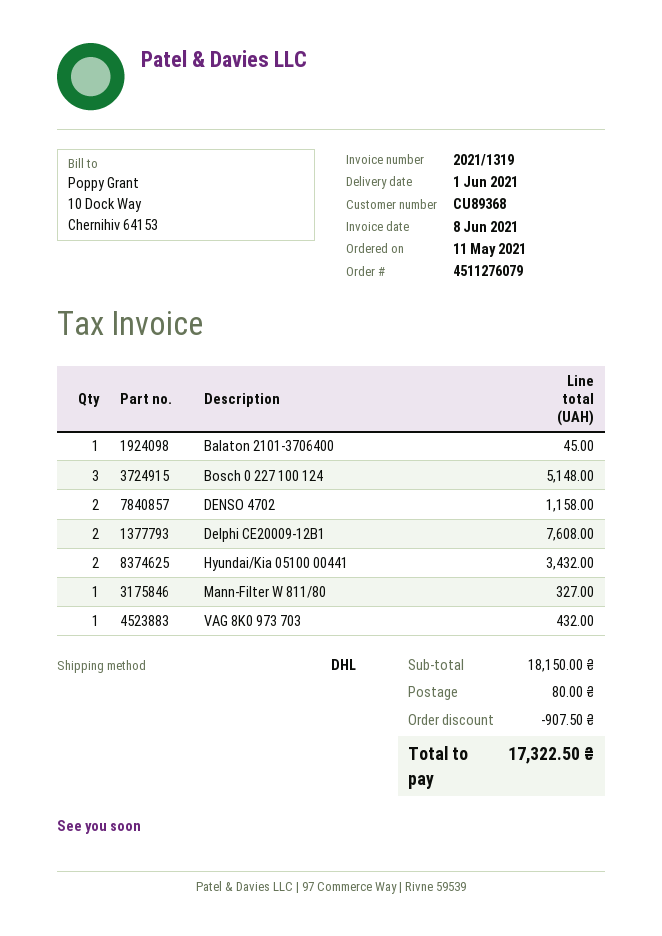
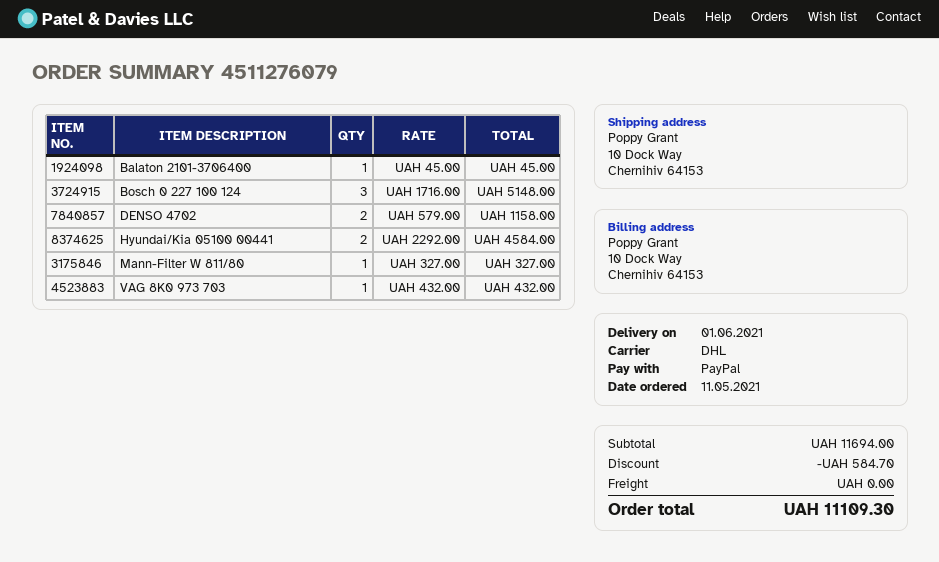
Delphi CE20009-12B1: 2 for 7608.00 -> none
Hyundai/Kia 05100 00441: 2 for 3432.00 -> 2 for 4584.00
subtotal: 18150.00 -> 11694.00
discount: 907.50 -> 584.70
shipping: 80.00 -> 0.00
total: 17322.50 -> 11109.30

